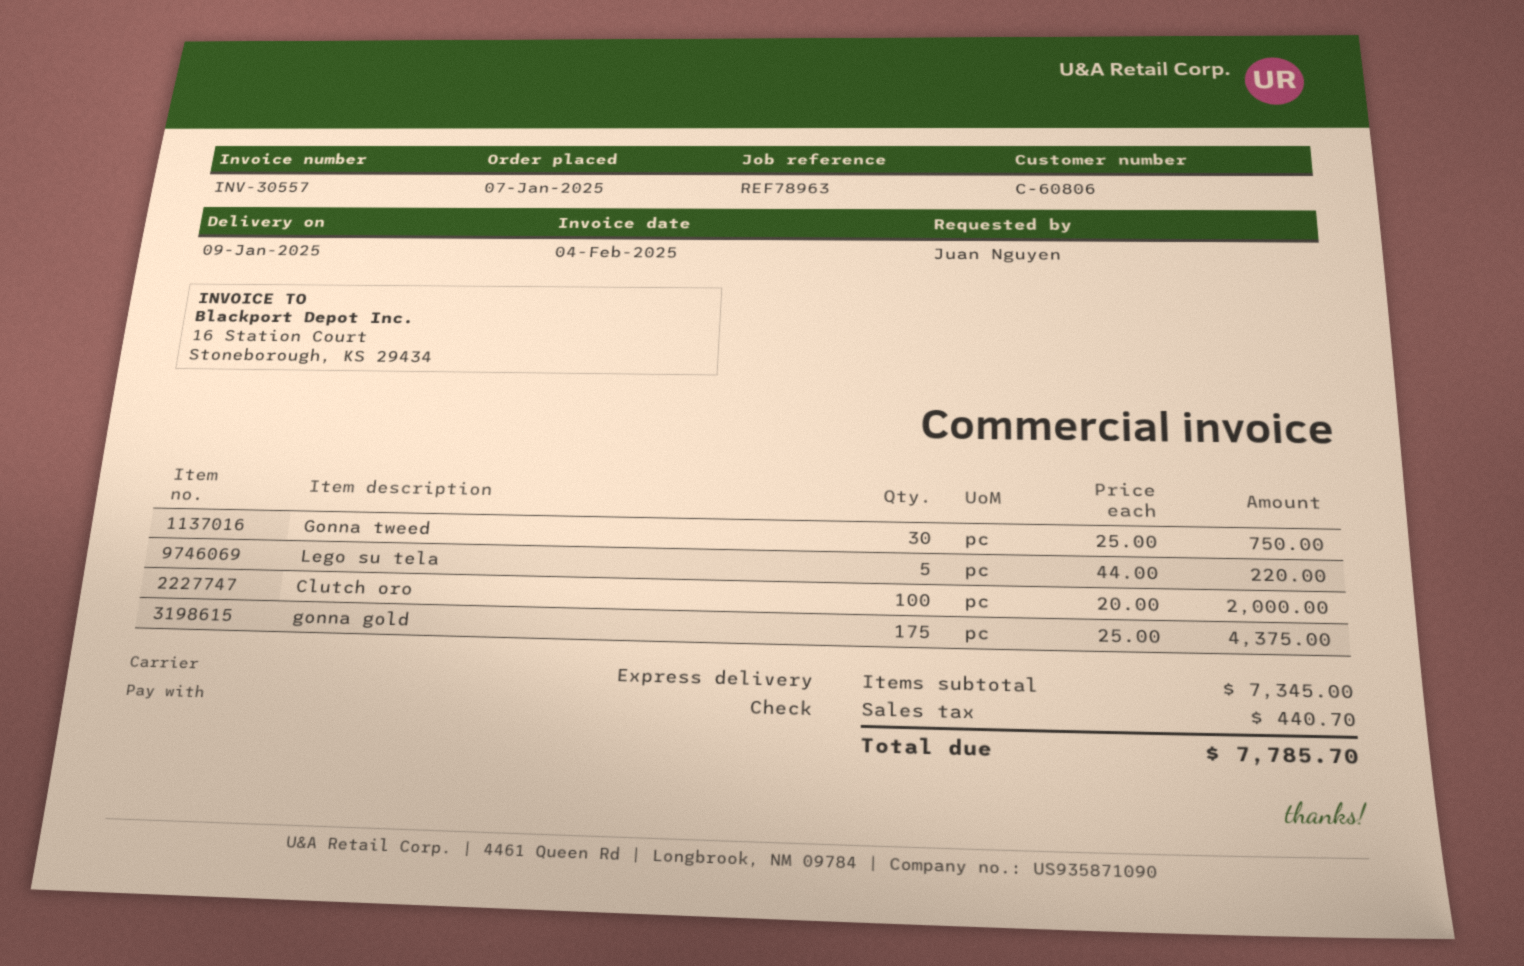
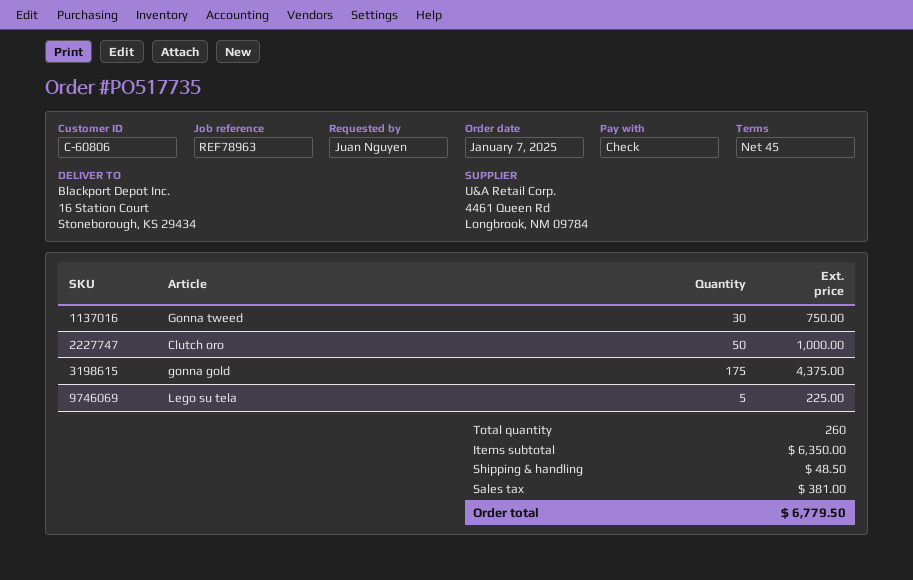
Lego su tela: 5 for 220.00 -> 5 for 225.00
Clutch oro: 100 for 2000.00 -> 50 for 1000.00
subtotal: 7345.00 -> 6350.00
shipping: none -> 48.50
tax: 440.70 -> 381.00
total: 7785.70 -> 6779.50

